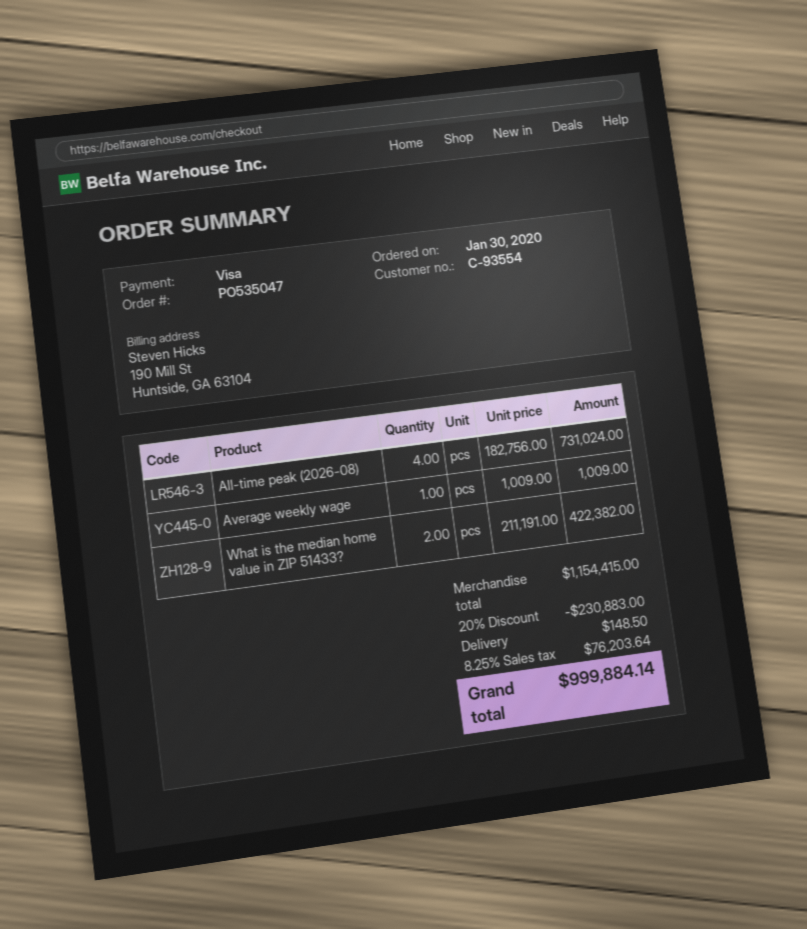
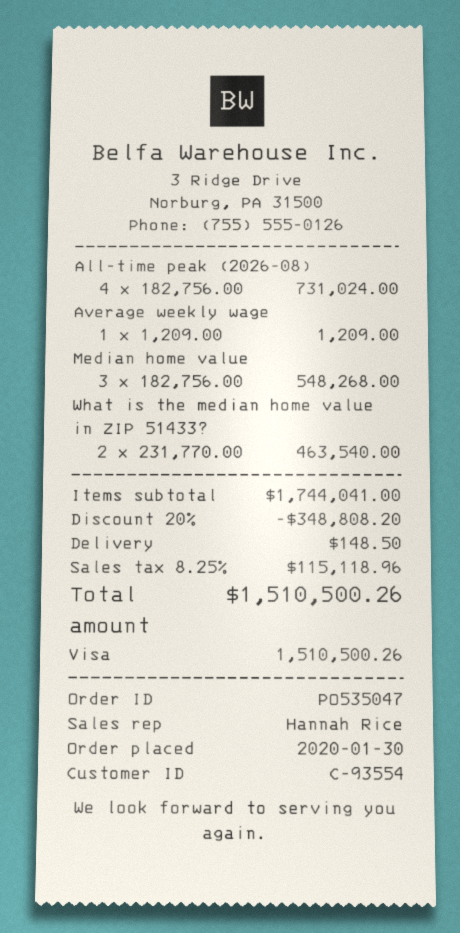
Average weekly wage: 1 x 1009.00 = 1009.00 -> 1 x 1209.00 = 1209.00
What is the median home value in ZIP 51433?: 2 x 211191.00 = 422382.00 -> 2 x 231770.00 = 463540.00
Median home value: none -> 3 x 182756.00 = 548268.00
subtotal: 1154415.00 -> 1744041.00
discount: 20% = 230883.00 -> 20% = 348808.20
tax: 8.25% = 76203.64 -> 8.25% = 115118.96
total: 999884.14 -> 1510500.26

